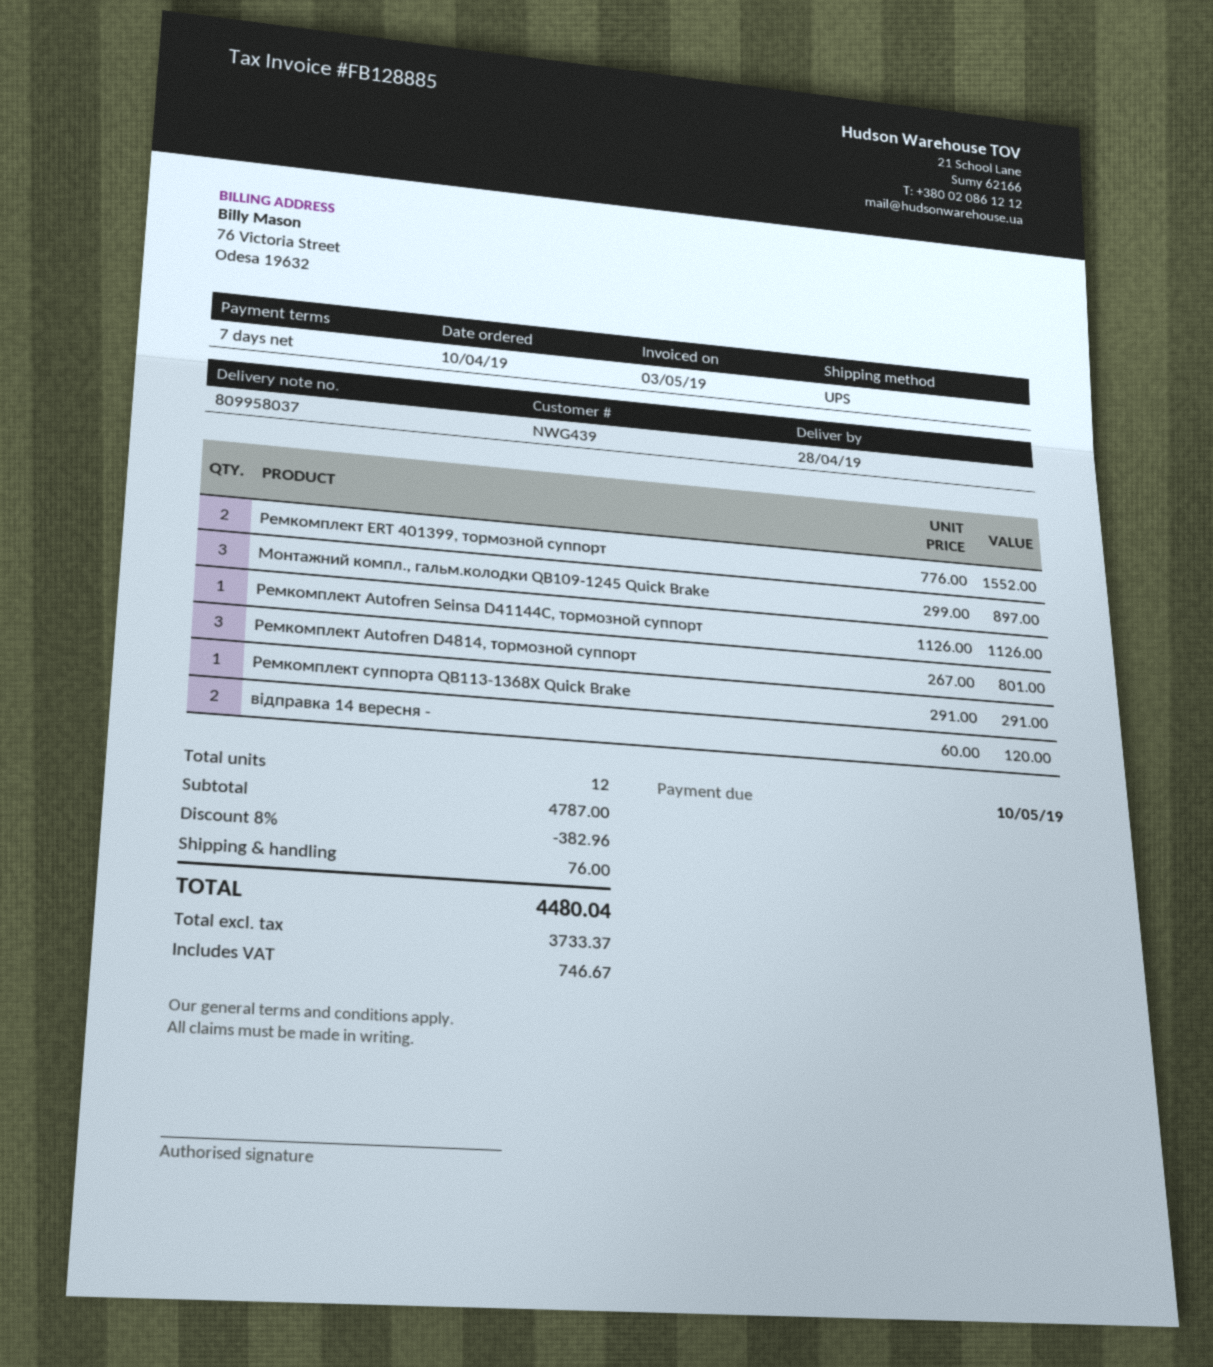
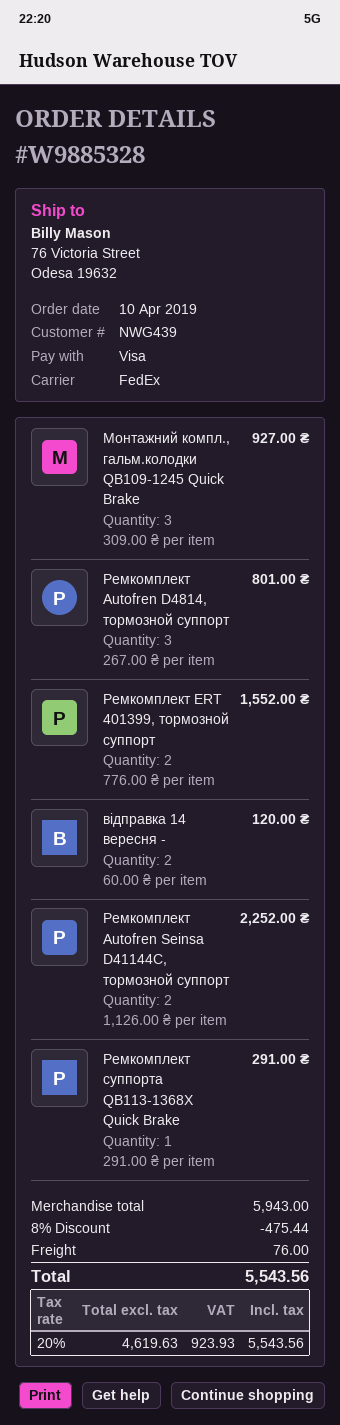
shipping method: UPS -> FedEx
Монтажний компл., гальм.колодки QB109-1245 Quick Brake: 3 x 299.00 = 897.00 -> 3 x 309.00 = 927.00
Ремкомплект Autofren Seinsa D41144C, тормозной суппорт: 1 x 1126.00 = 1126.00 -> 2 x 1126.00 = 2252.00
subtotal: 4787.00 -> 5943.00
discount: 8% = 382.96 -> 8% = 475.44
net: 3733.37 -> 4619.63
tax: 746.67 -> 923.93
total: 4480.04 -> 5543.56

